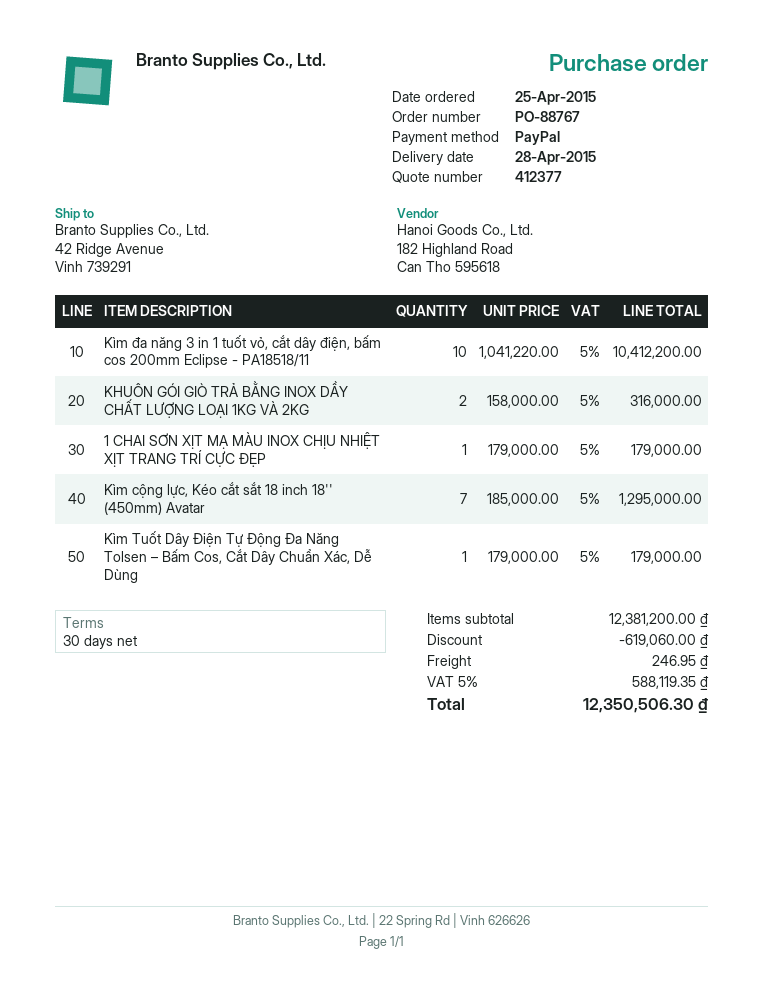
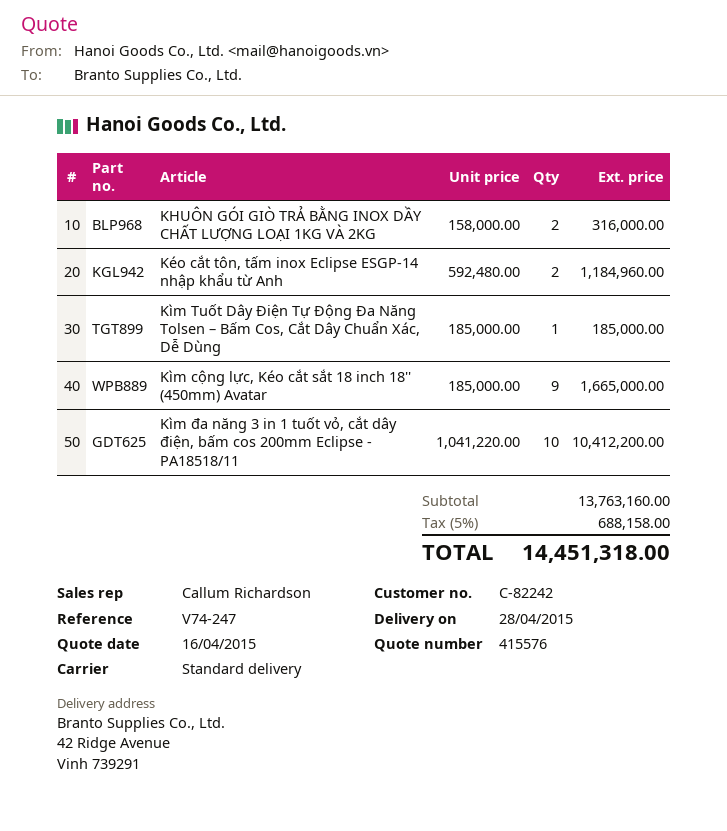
quote number: 412377 -> 415576
1 CHAI SƠN XỊT MẠ MÀU INOX CHỊU NHIỆT XỊT TRANG TRÍ CỰC ĐẸP: 1 x 179000.00 = 179000.00 -> none
Kìm cộng lực, Kéo cắt sắt 18 inch 18'' (450mm) Avatar: 7 x 185000.00 = 1295000.00 -> 9 x 185000.00 = 1665000.00
Kìm Tuốt Dây Điện Tự Động Đa Năng Tolsen – Bấm Cos, Cắt Dây Chuẩn Xác, Dễ Dùng: 1 x 179000.00 = 179000.00 -> 1 x 185000.00 = 185000.00
Kéo cắt tôn, tấm inox Eclipse ESGP-14 nhập khẩu từ Anh: none -> 2 x 592480.00 = 1184960.00
subtotal: 12381200.00 -> 13763160.00
discount: 619060.00 -> none
shipping: 246.95 -> none
tax: 5% = 588119.35 -> 5% = 688158.00
total: 12350506.30 -> 14451318.00

